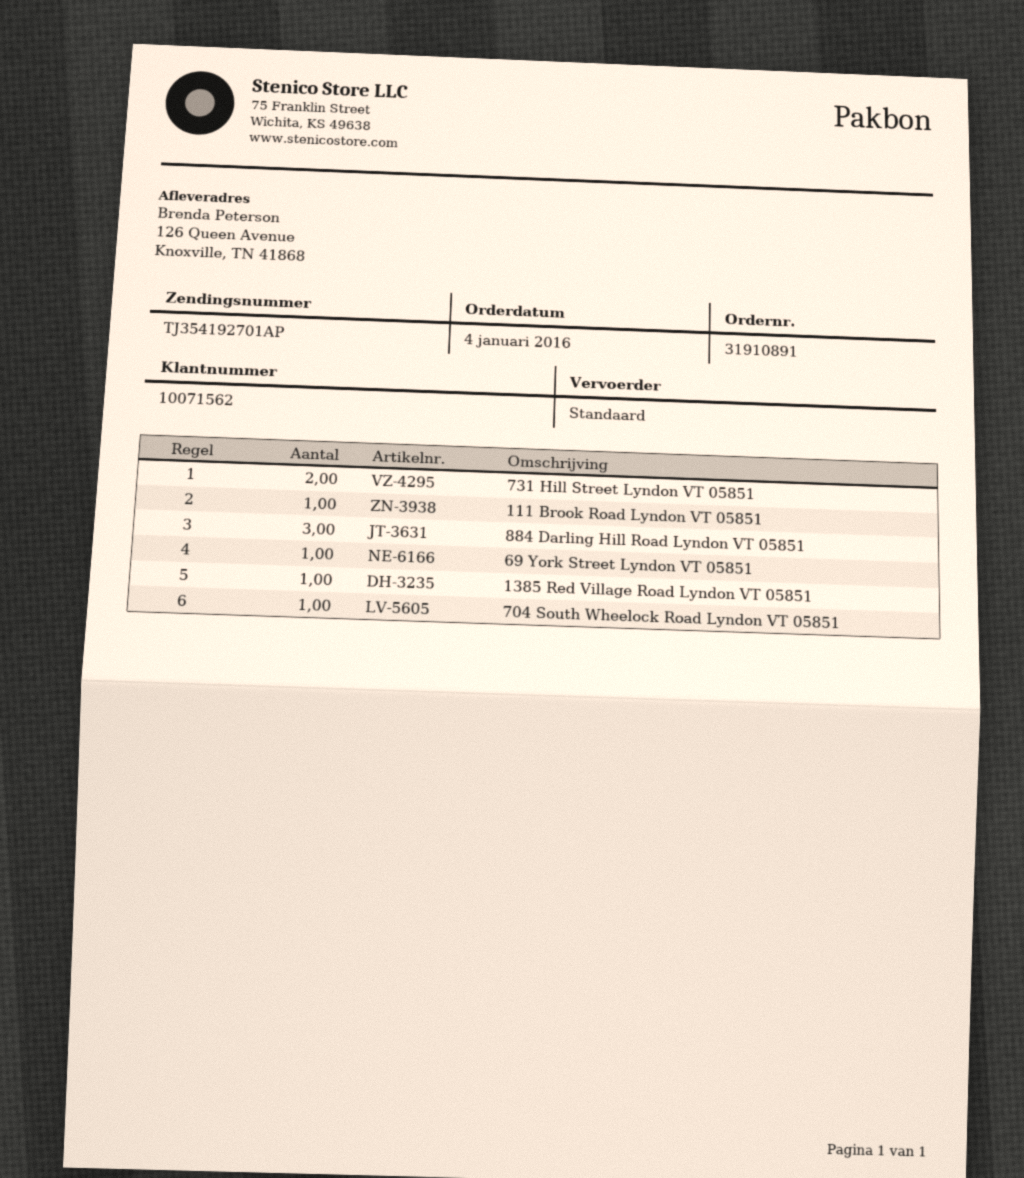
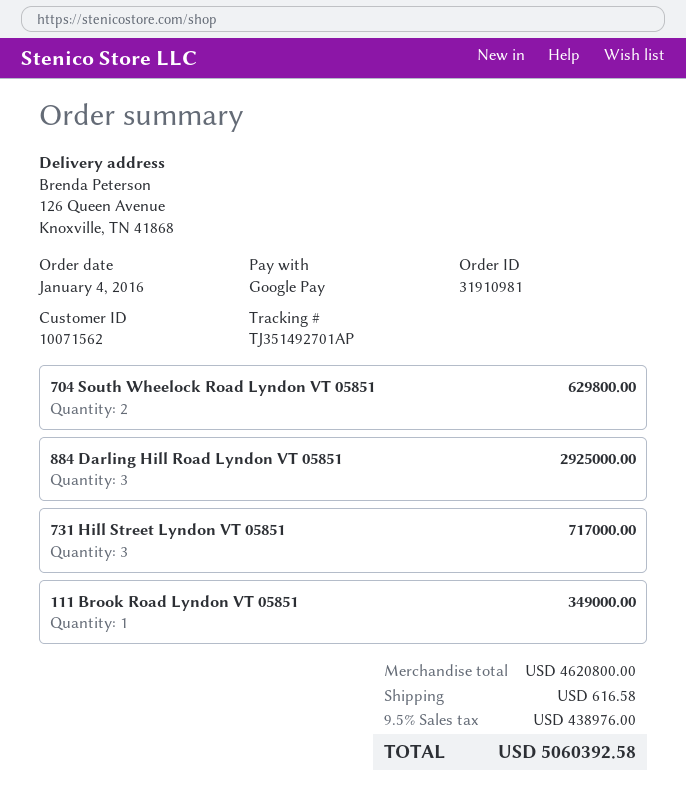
order number: 31910891 -> 31910981
tracking number: TJ354192701AP -> TJ351492701AP
731 Hill Street Lyndon VT 05851: 2 -> 3
69 York Street Lyndon VT 05851: 1 -> none
1385 Red Village Road Lyndon VT 05851: 1 -> none
704 South Wheelock Road Lyndon VT 05851: 1 -> 2

